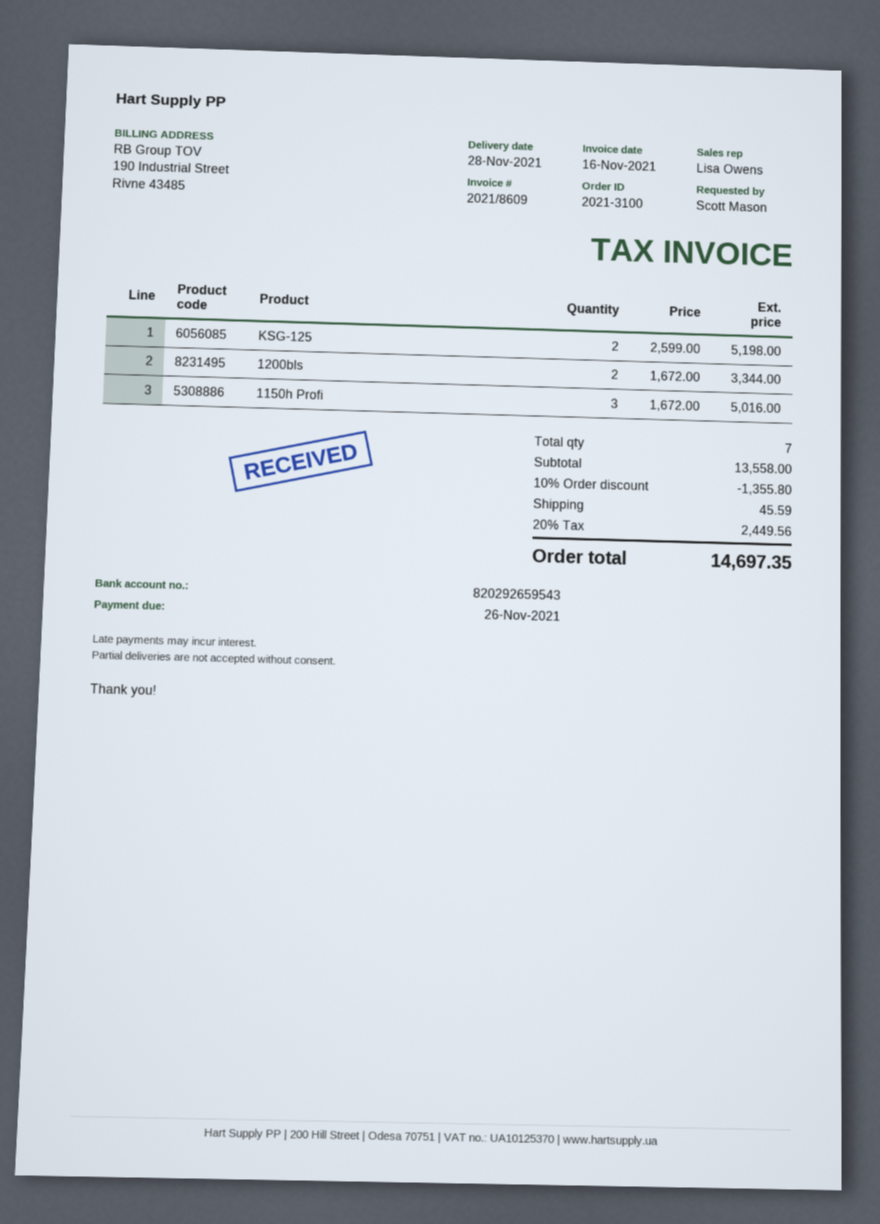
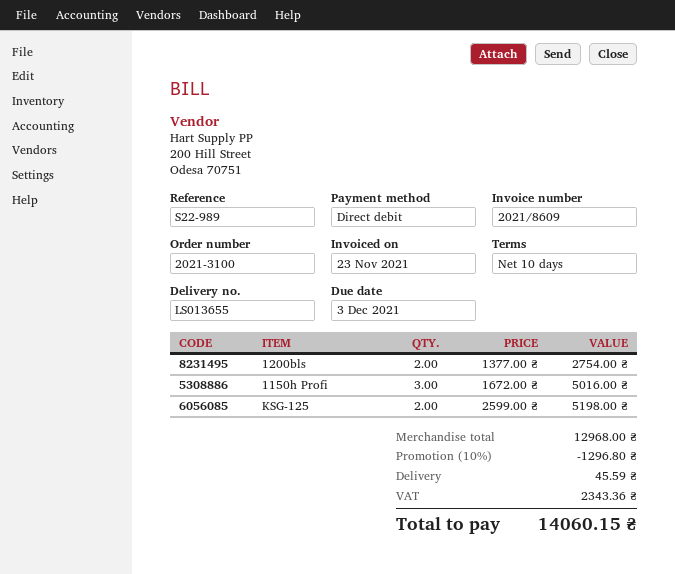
invoice date: 2021-11-16 -> 2021-11-23
due date: 2021-11-26 -> 2021-12-03
1200bls: 2 x 1672.00 = 3344.00 -> 2 x 1377.00 = 2754.00
subtotal: 13558.00 -> 12968.00
discount: 10% = 1355.80 -> 10% = 1296.80
tax: 2449.56 -> 2343.36
total: 14697.35 -> 14060.15

